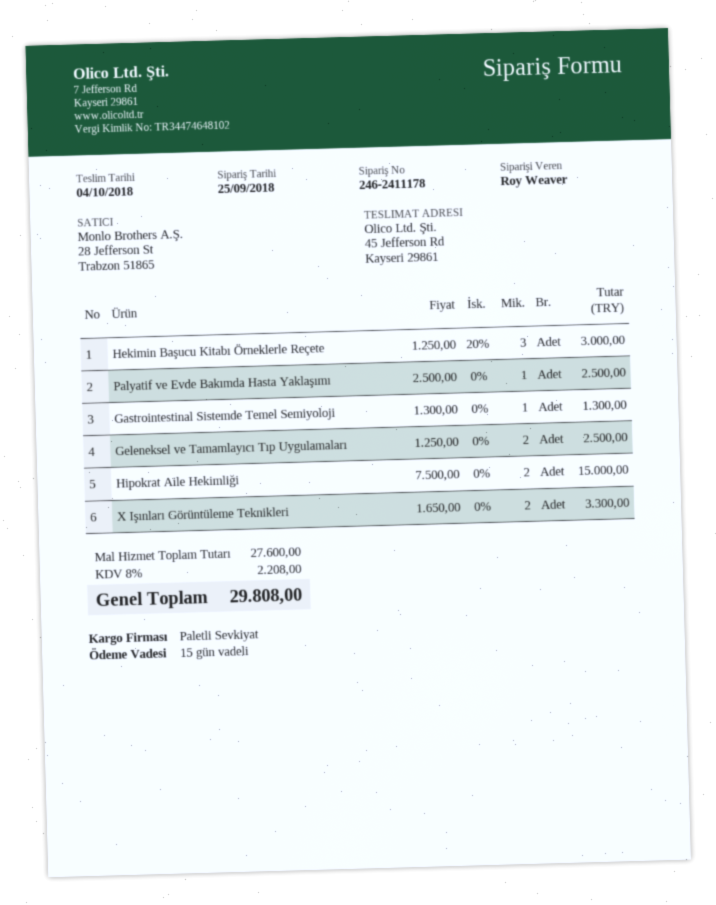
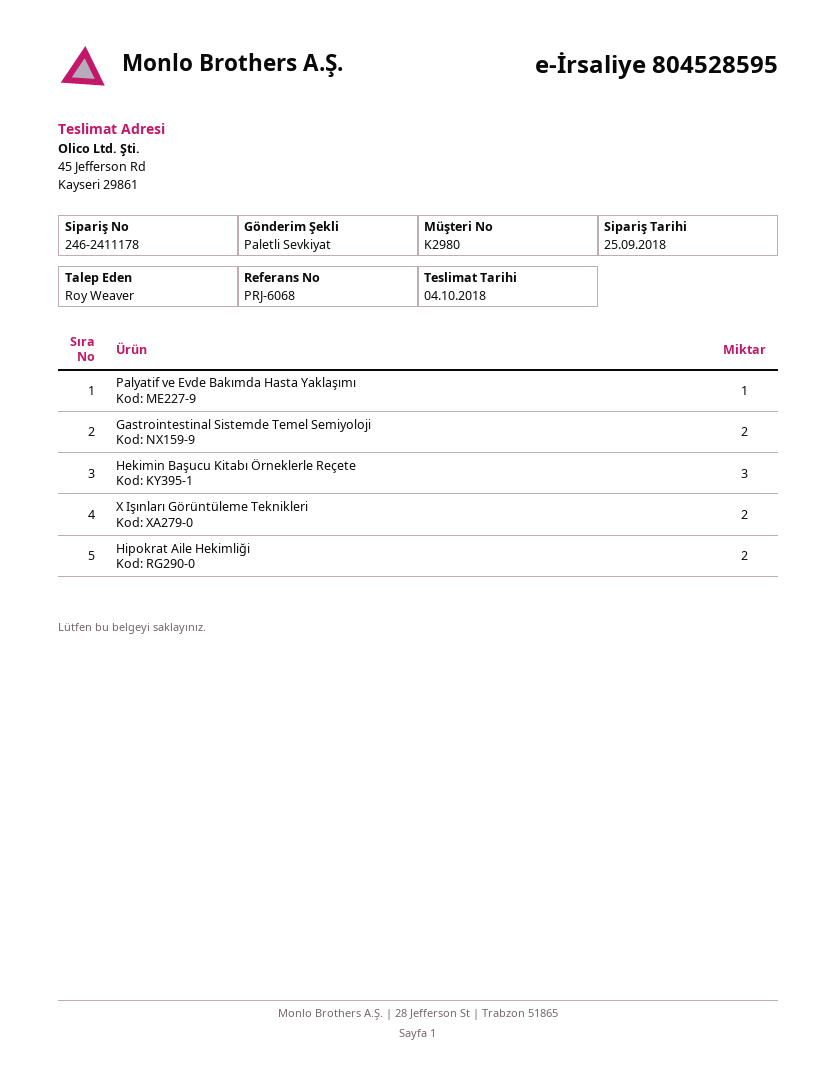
Gastrointestinal Sistemde Temel Semiyoloji: 1 -> 2
Geleneksel ve Tamamlayıcı Tıp Uygulamaları: 2 -> none

